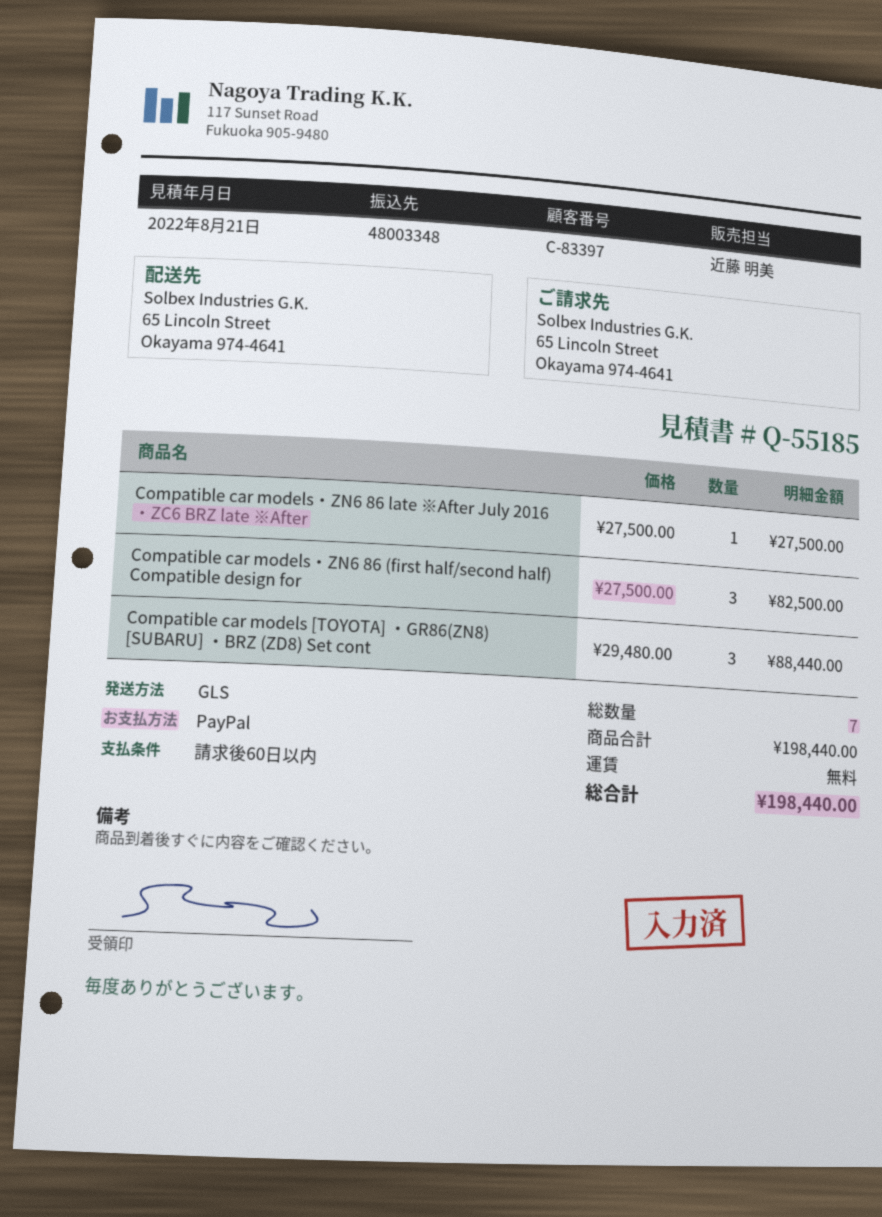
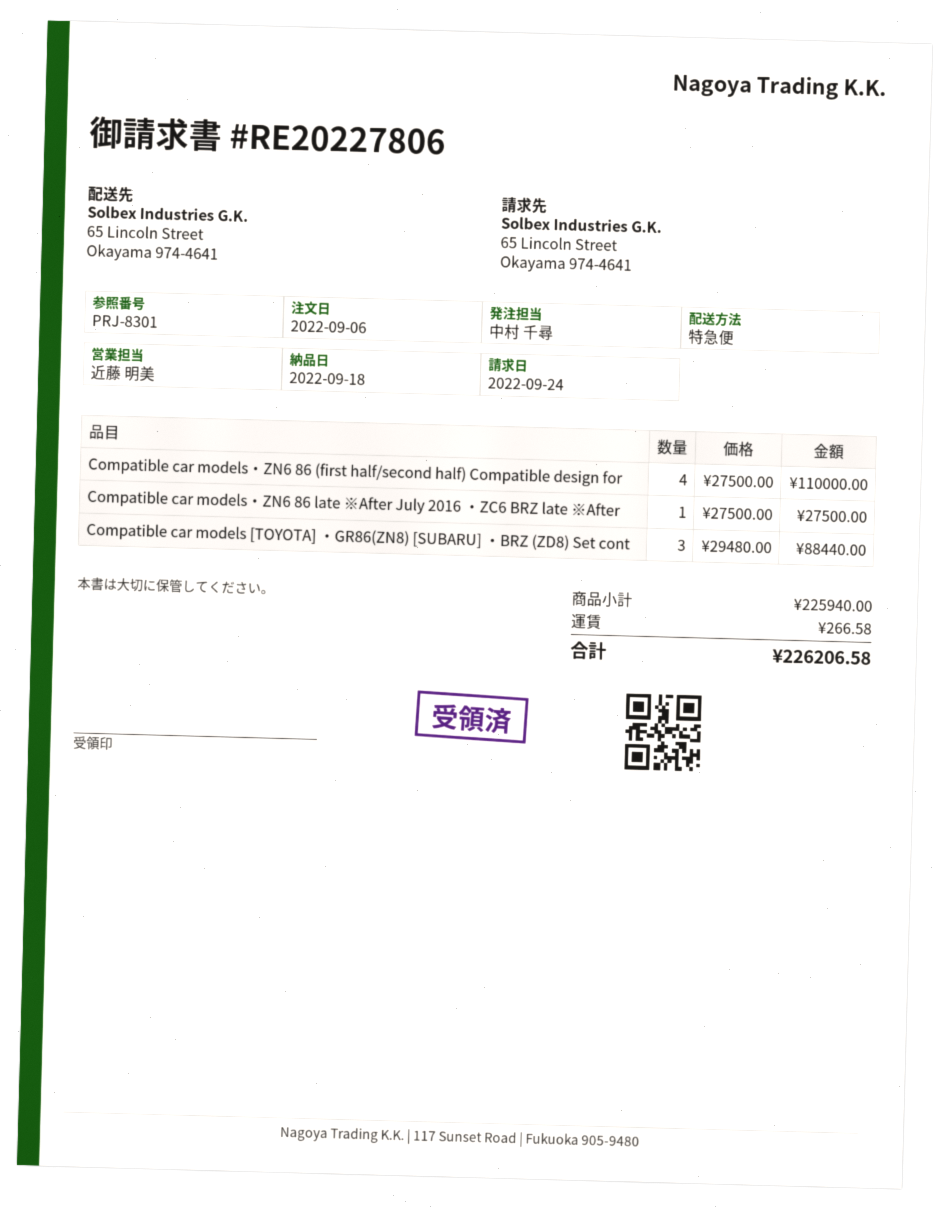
shipping method: GLS -> express
Compatible car models・ZN6 86 (first half/second half) Compatible design for: 3 x 27500.00 = 82500.00 -> 4 x 27500.00 = 110000.00
subtotal: 198440.00 -> 225940.00
shipping: 0.00 -> 266.58
total: 198440.00 -> 226206.58

